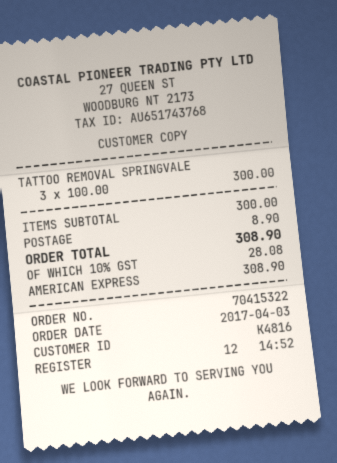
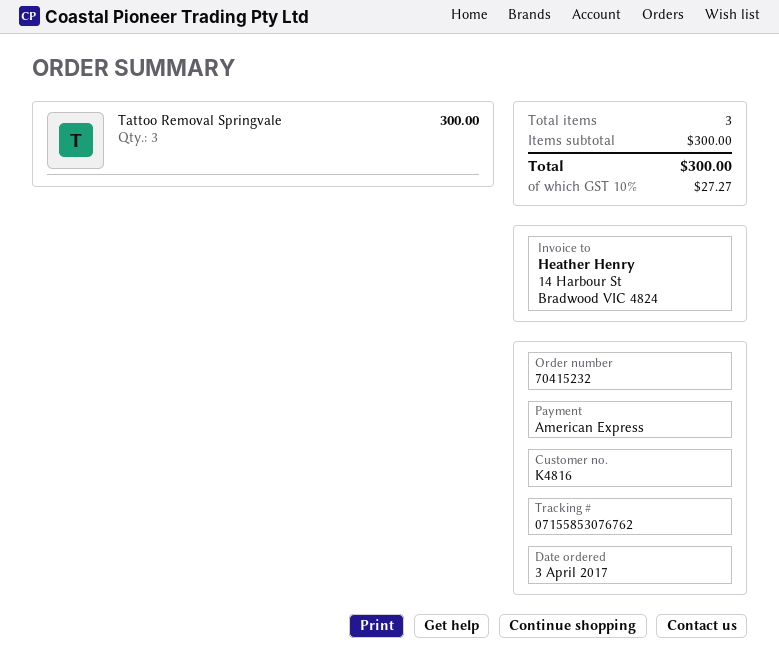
order number: 70415322 -> 70415232
shipping: 8.90 -> none
tax: 10% = 28.08 -> 10% = 27.27
total: 308.90 -> 300.00

